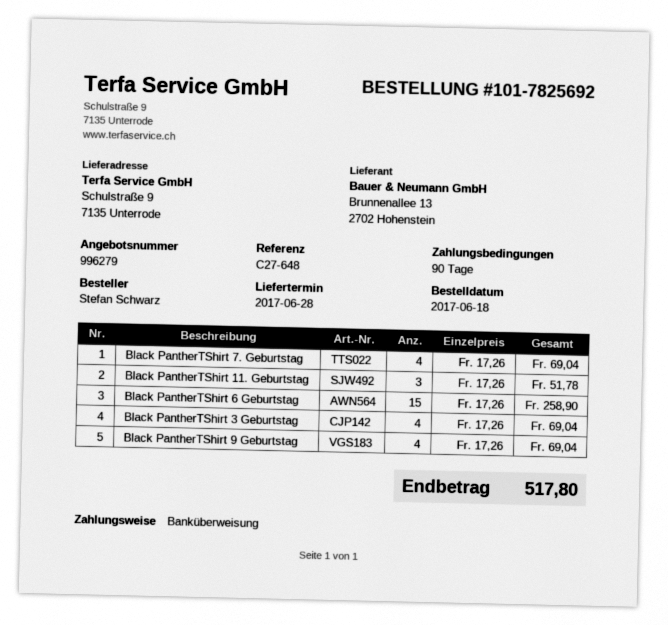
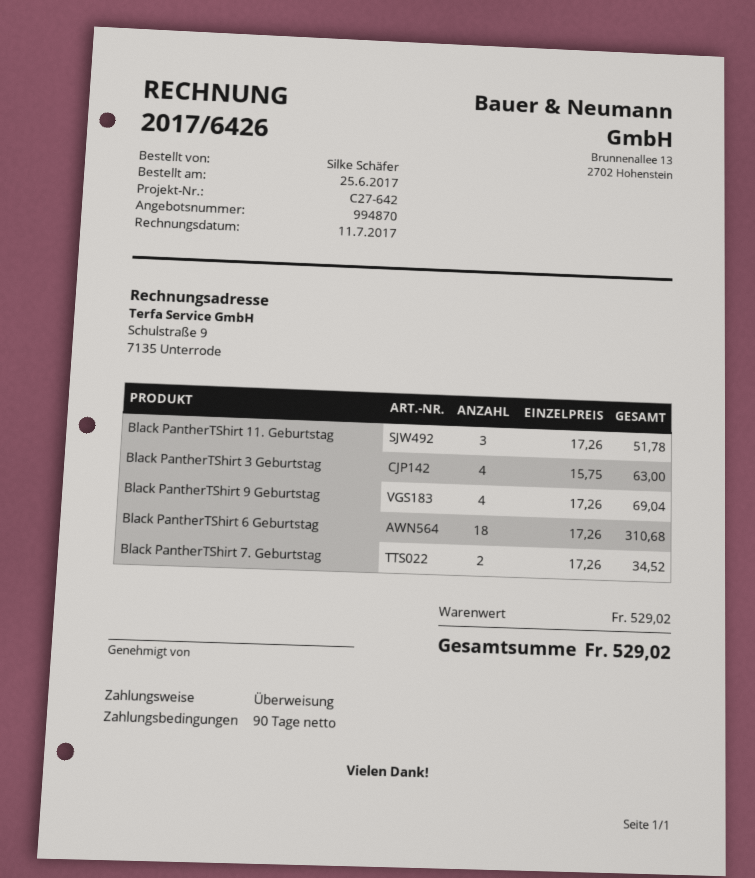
quote number: 996279 -> 994870
order date: 2017-06-18 -> 2017-06-25
reference: C27-648 -> C27-642
ordered by: Stefan Schwarz -> Silke Schäfer
Black PantherTShirt 7. Geburtstag: 4 x 17.26 = 69.04 -> 2 x 17.26 = 34.52
Black PantherTShirt 6 Geburtstag: 15 x 17.26 = 258.90 -> 18 x 17.26 = 310.68
Black PantherTShirt 3 Geburtstag: 4 x 17.26 = 69.04 -> 4 x 15.75 = 63.00
total: 517.80 -> 529.02

